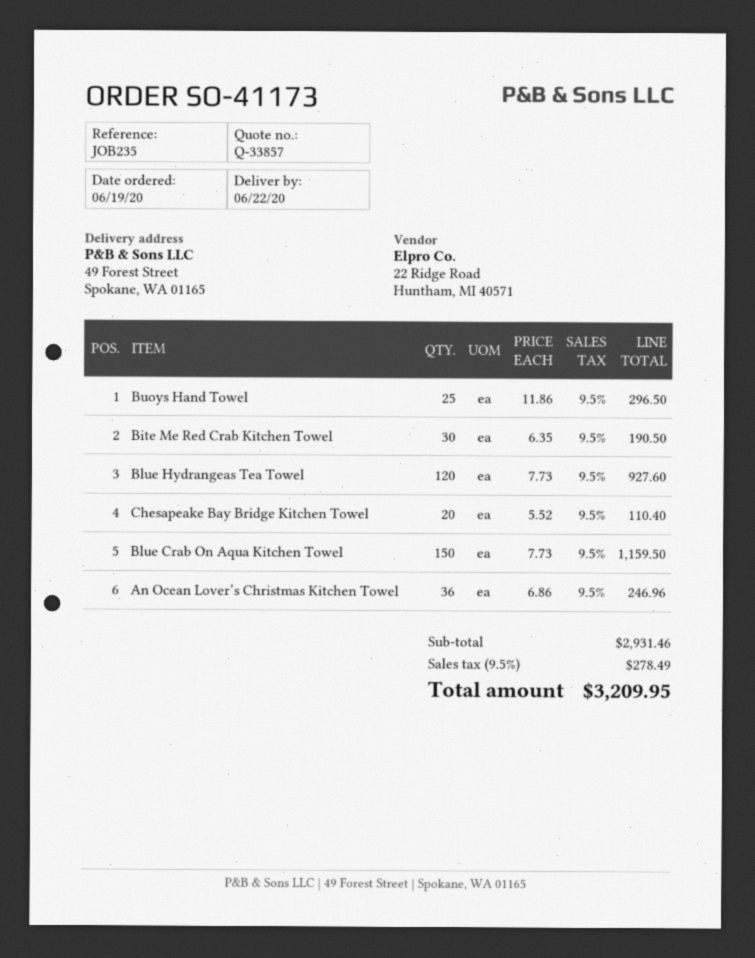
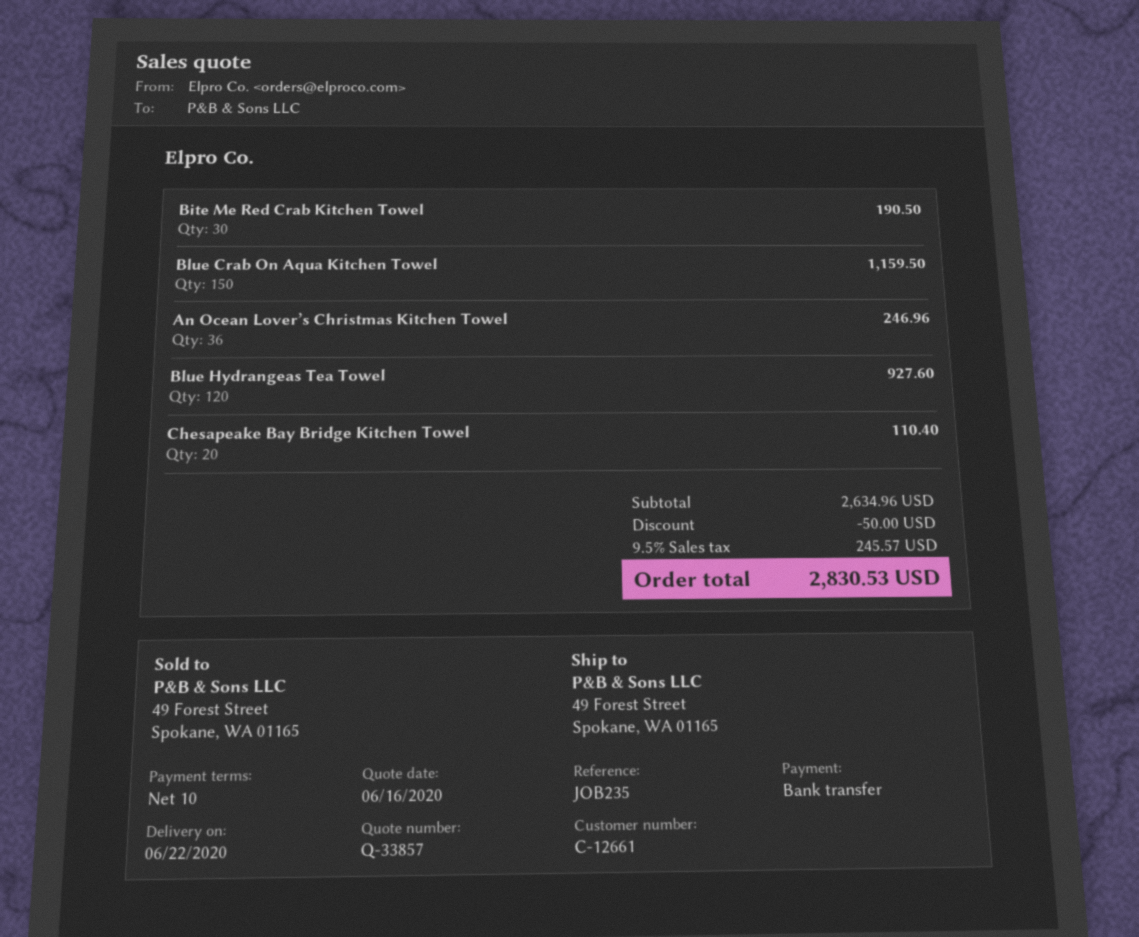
Buoys Hand Towel: 25 for 296.50 -> none
subtotal: 2931.46 -> 2634.96
discount: none -> 50.00
tax: 9.5% = 278.49 -> 9.5% = 245.57
total: 3209.95 -> 2830.53

